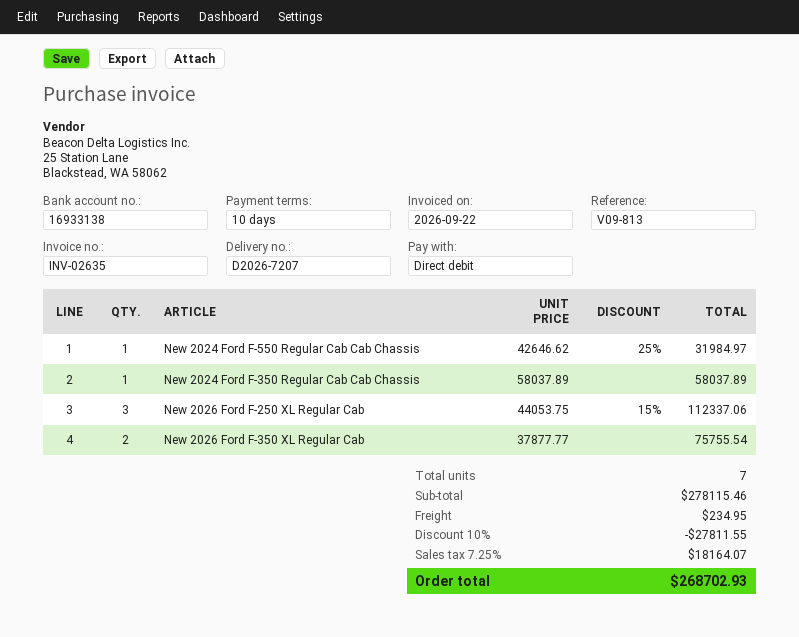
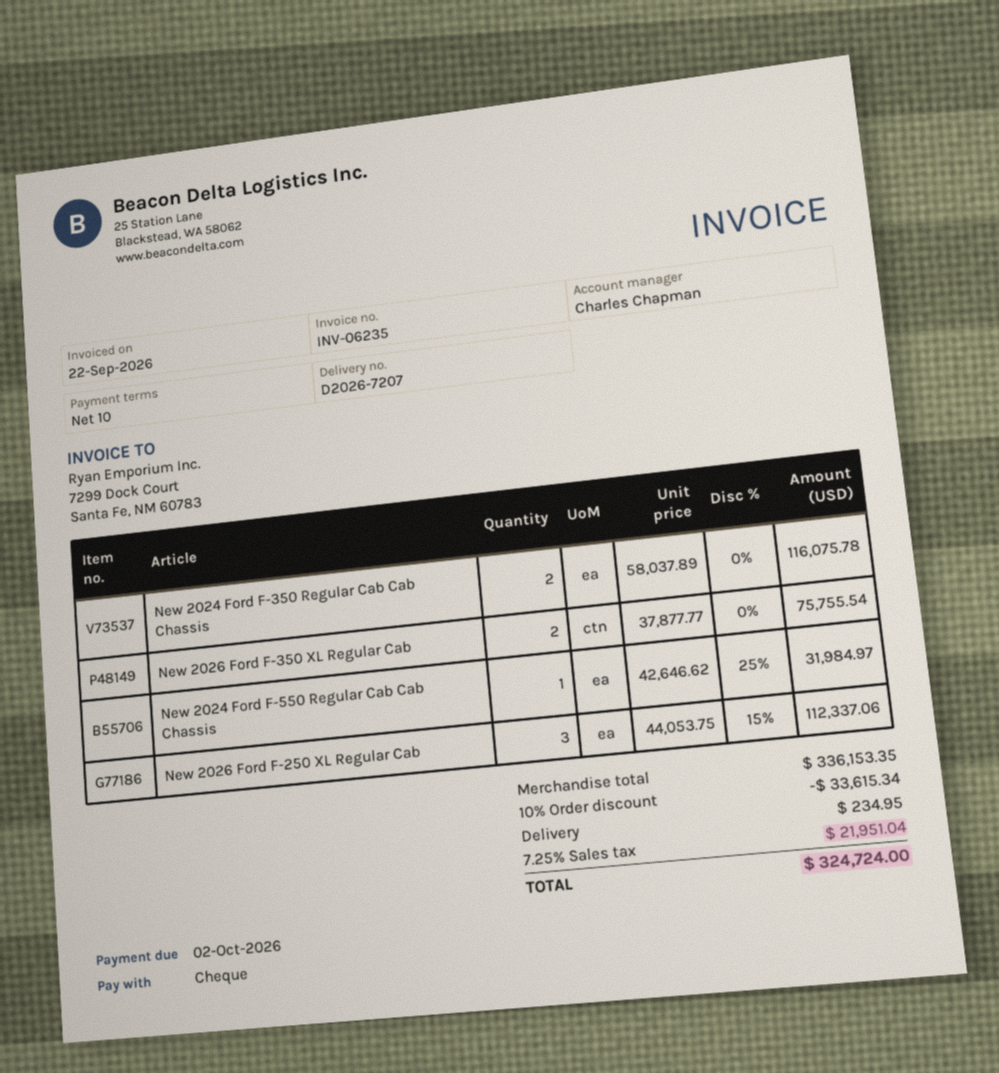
invoice number: INV-02635 -> INV-06235
payment method: direct debit -> cheque
New 2024 Ford F-350 Regular Cab Cab Chassis: 1 x 58037.89 = 58037.89 -> 2 x 58037.89 = 116075.78
subtotal: 278115.46 -> 336153.35
discount: 10% = 27811.55 -> 10% = 33615.34
tax: 7.25% = 18164.07 -> 7.25% = 21951.04
total: 268702.93 -> 324724.00

